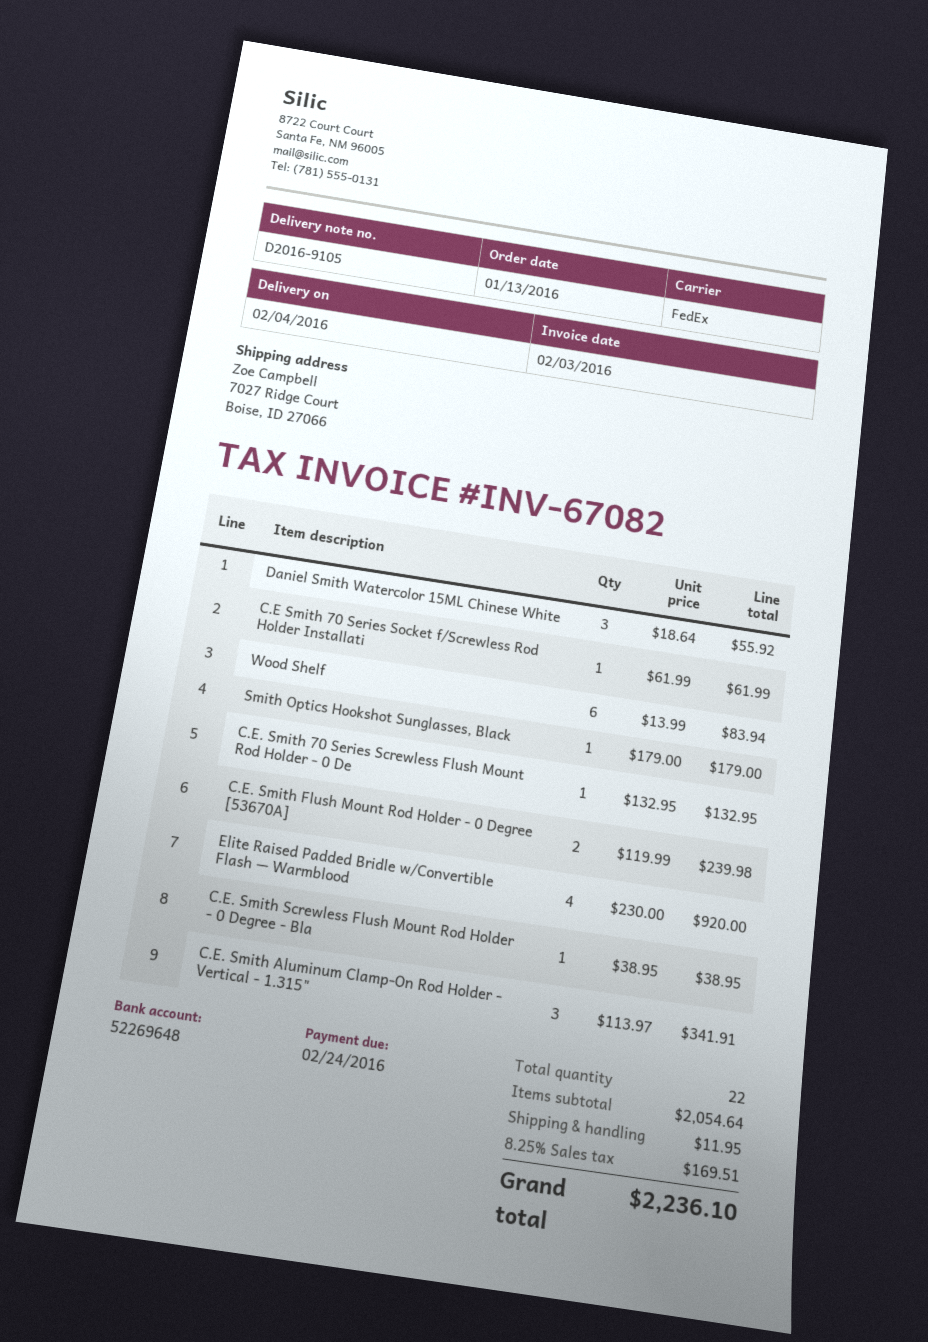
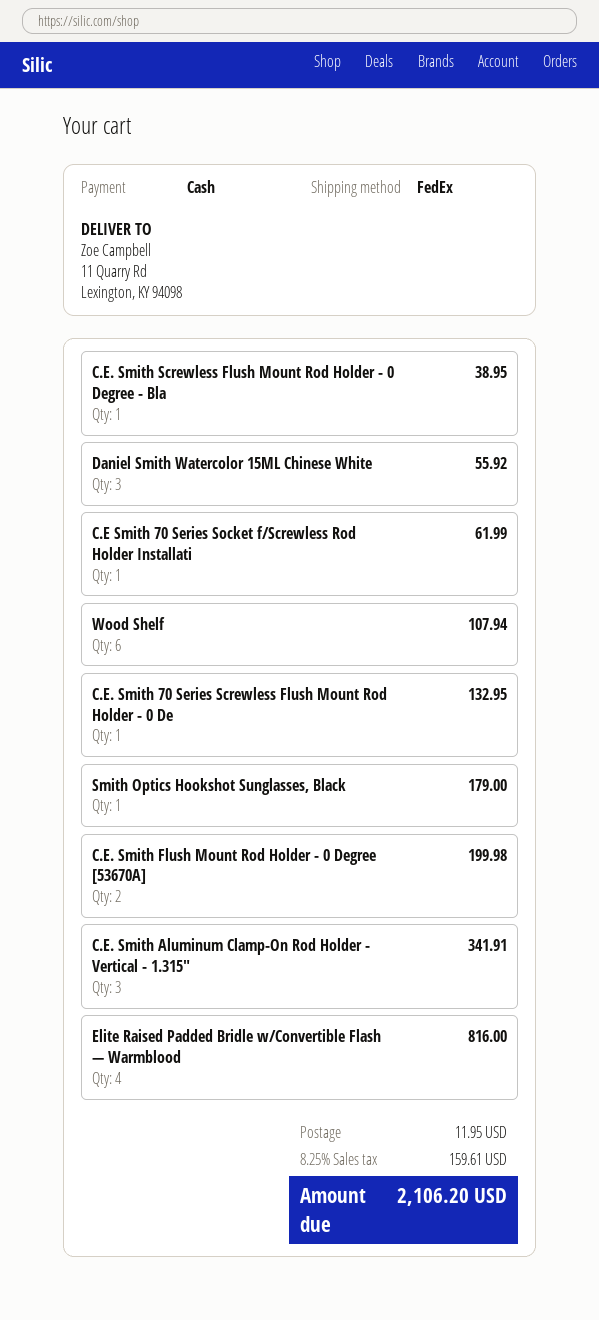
ship to: 7027 Ridge Court, Boise, ID 27066 -> 11 Quarry Rd, Lexington, KY 94098
Wood Shelf: 6 for 83.94 -> 6 for 107.94
C.E. Smith Flush Mount Rod Holder - 0 Degree [53670A]: 2 for 239.98 -> 2 for 199.98
Elite Raised Padded Bridle w/Convertible Flash — Warmblood: 4 for 920.00 -> 4 for 816.00
tax: 8.25% = 169.51 -> 8.25% = 159.61
total: 2236.10 -> 2106.20

